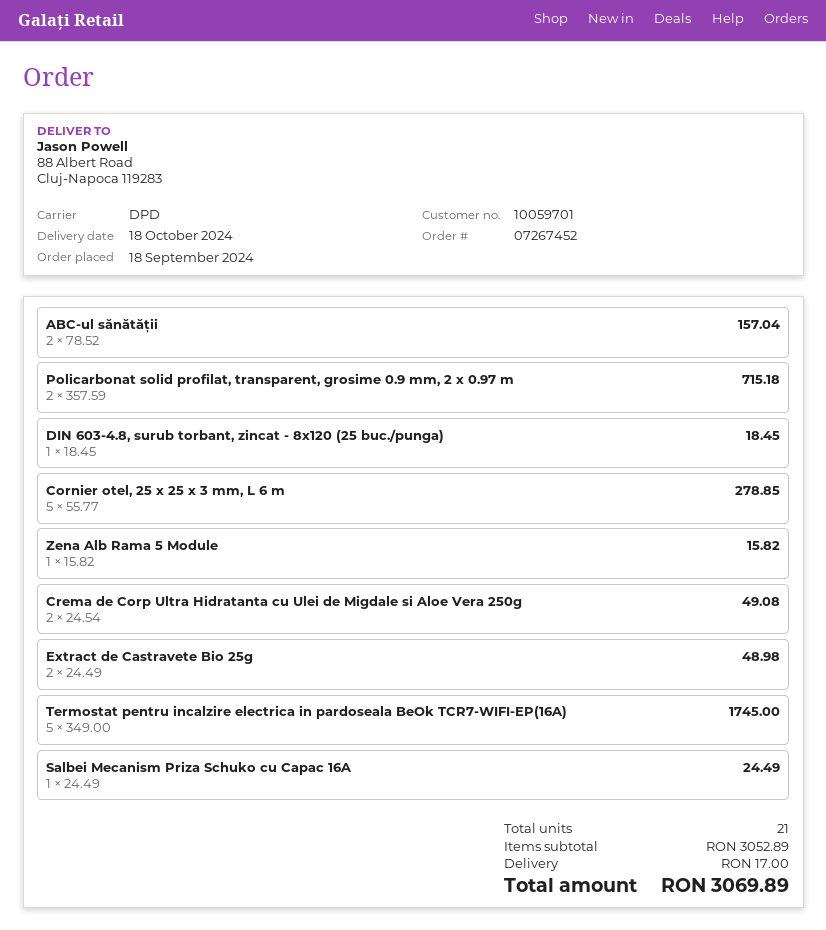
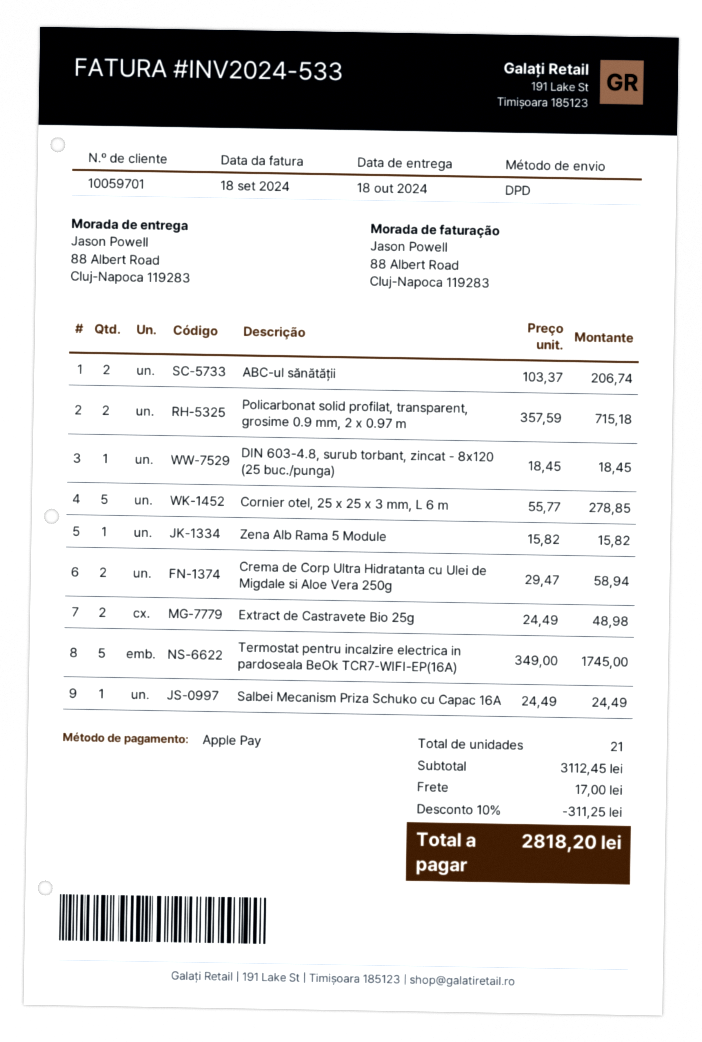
ABC-ul sănătății: 2 x 78.52 = 157.04 -> 2 x 103.37 = 206.74
Crema de Corp Ultra Hidratanta cu Ulei de Migdale si Aloe Vera 250g: 2 x 24.54 = 49.08 -> 2 x 29.47 = 58.94
subtotal: 3052.89 -> 3112.45
discount: none -> 10% = 311.25
total: 3069.89 -> 2818.20

